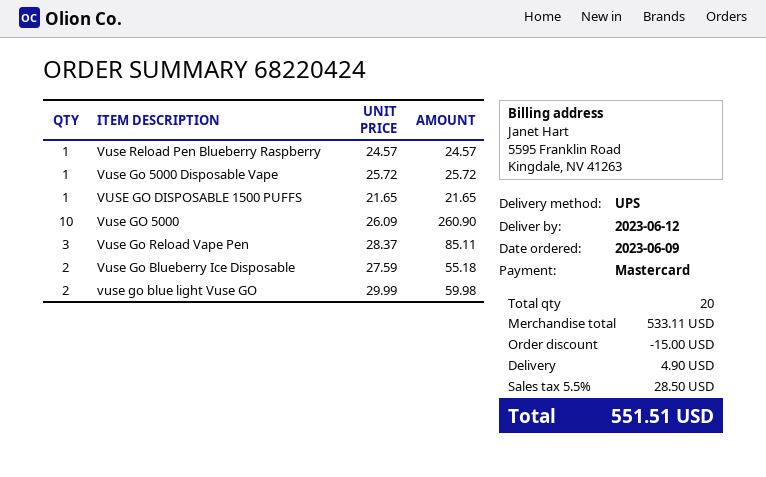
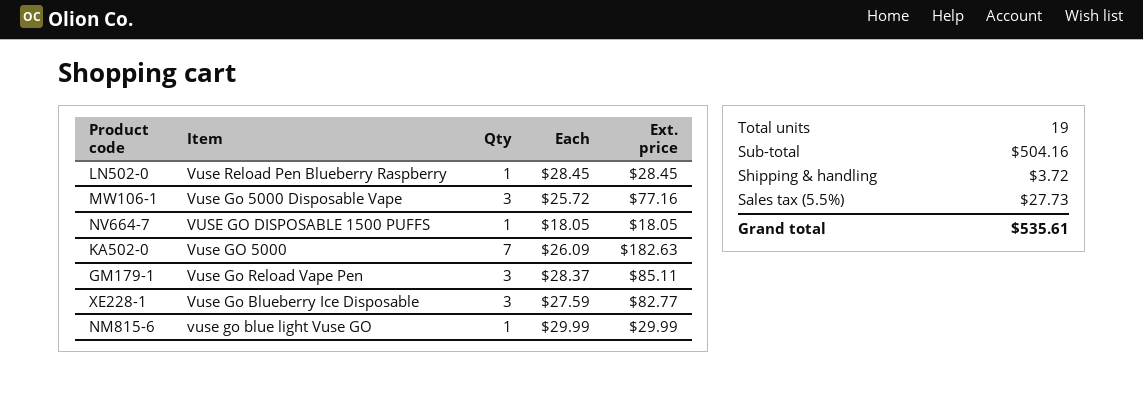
Vuse Reload Pen Blueberry Raspberry: 1 x 24.57 = 24.57 -> 1 x 28.45 = 28.45
Vuse Go 5000 Disposable Vape: 1 x 25.72 = 25.72 -> 3 x 25.72 = 77.16
VUSE GO DISPOSABLE 1500 PUFFS: 1 x 21.65 = 21.65 -> 1 x 18.05 = 18.05
Vuse GO 5000: 10 x 26.09 = 260.90 -> 7 x 26.09 = 182.63
Vuse Go Blueberry Ice Disposable: 2 x 27.59 = 55.18 -> 3 x 27.59 = 82.77
vuse go blue light Vuse GO: 2 x 29.99 = 59.98 -> 1 x 29.99 = 29.99
total quantity: 20 -> 19
subtotal: 533.11 -> 504.16
discount: 15.00 -> none
shipping: 4.90 -> 3.72
tax: 5.5% = 28.50 -> 5.5% = 27.73
total: 551.51 -> 535.61

